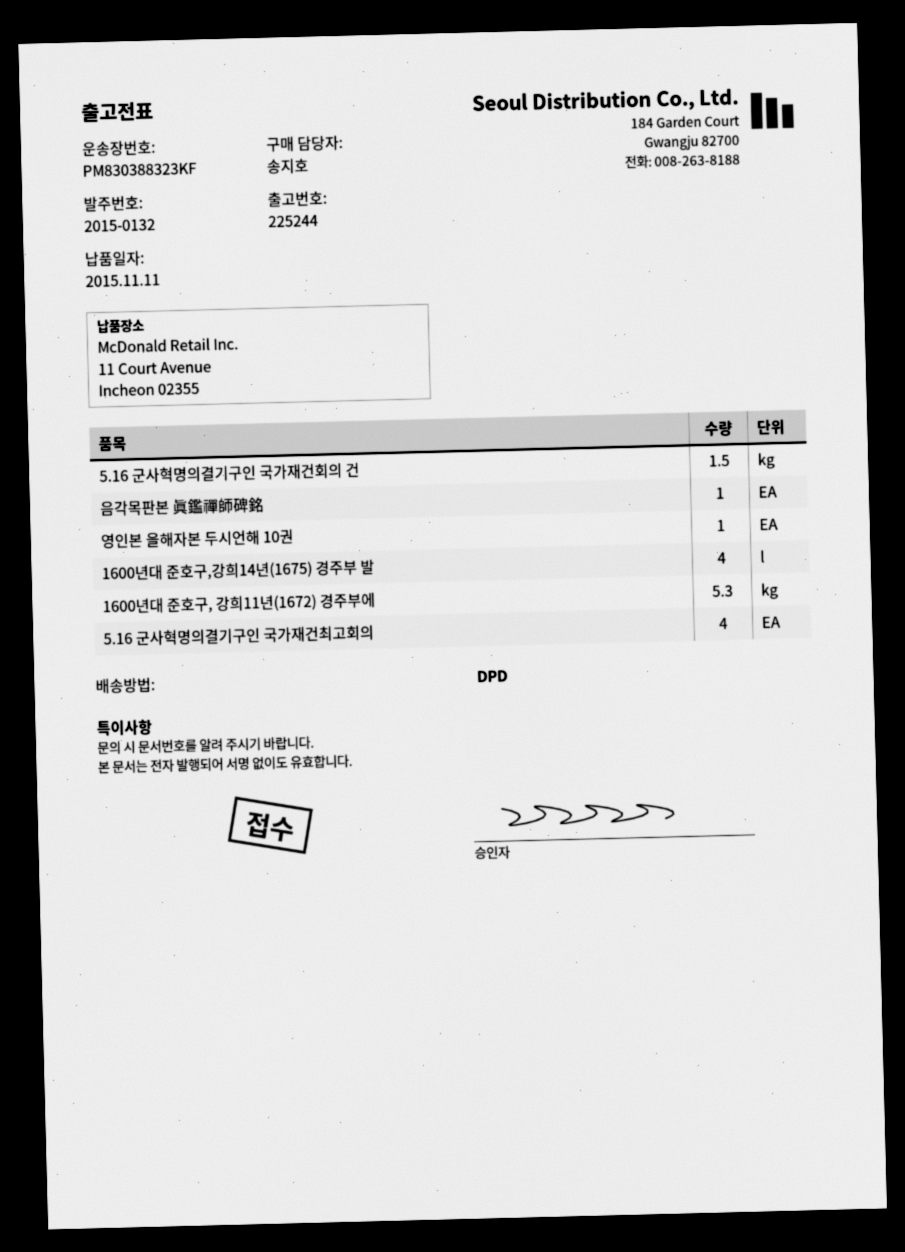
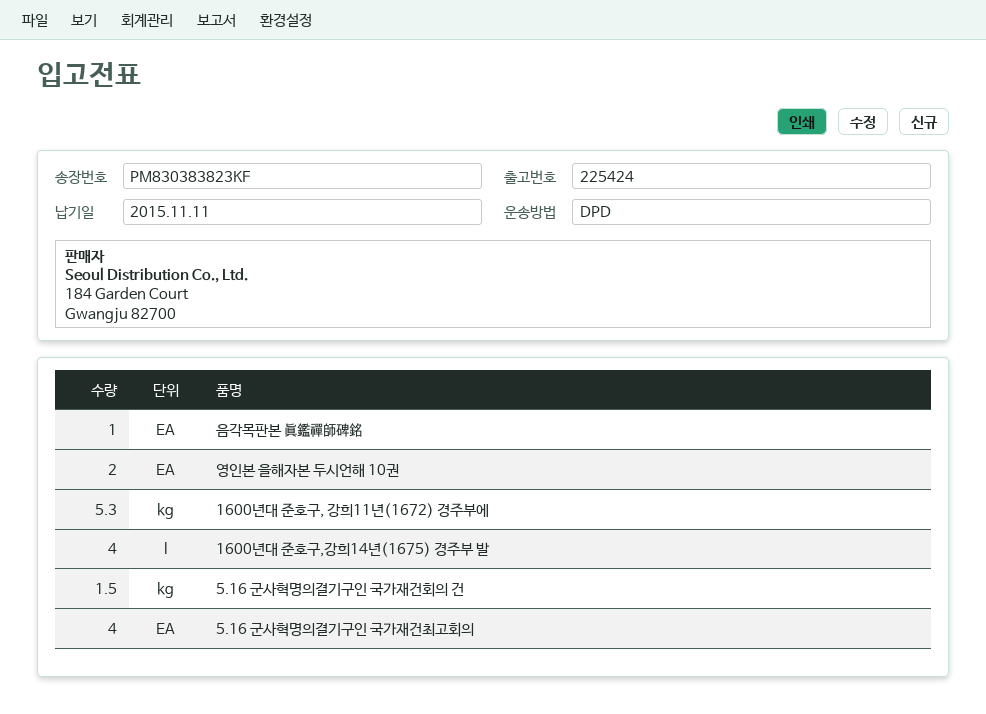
delivery note number: 225244 -> 225424
tracking number: PM830388323KF -> PM830383823KF
영인본 을해자본 두시언해 10권: 1 -> 2

